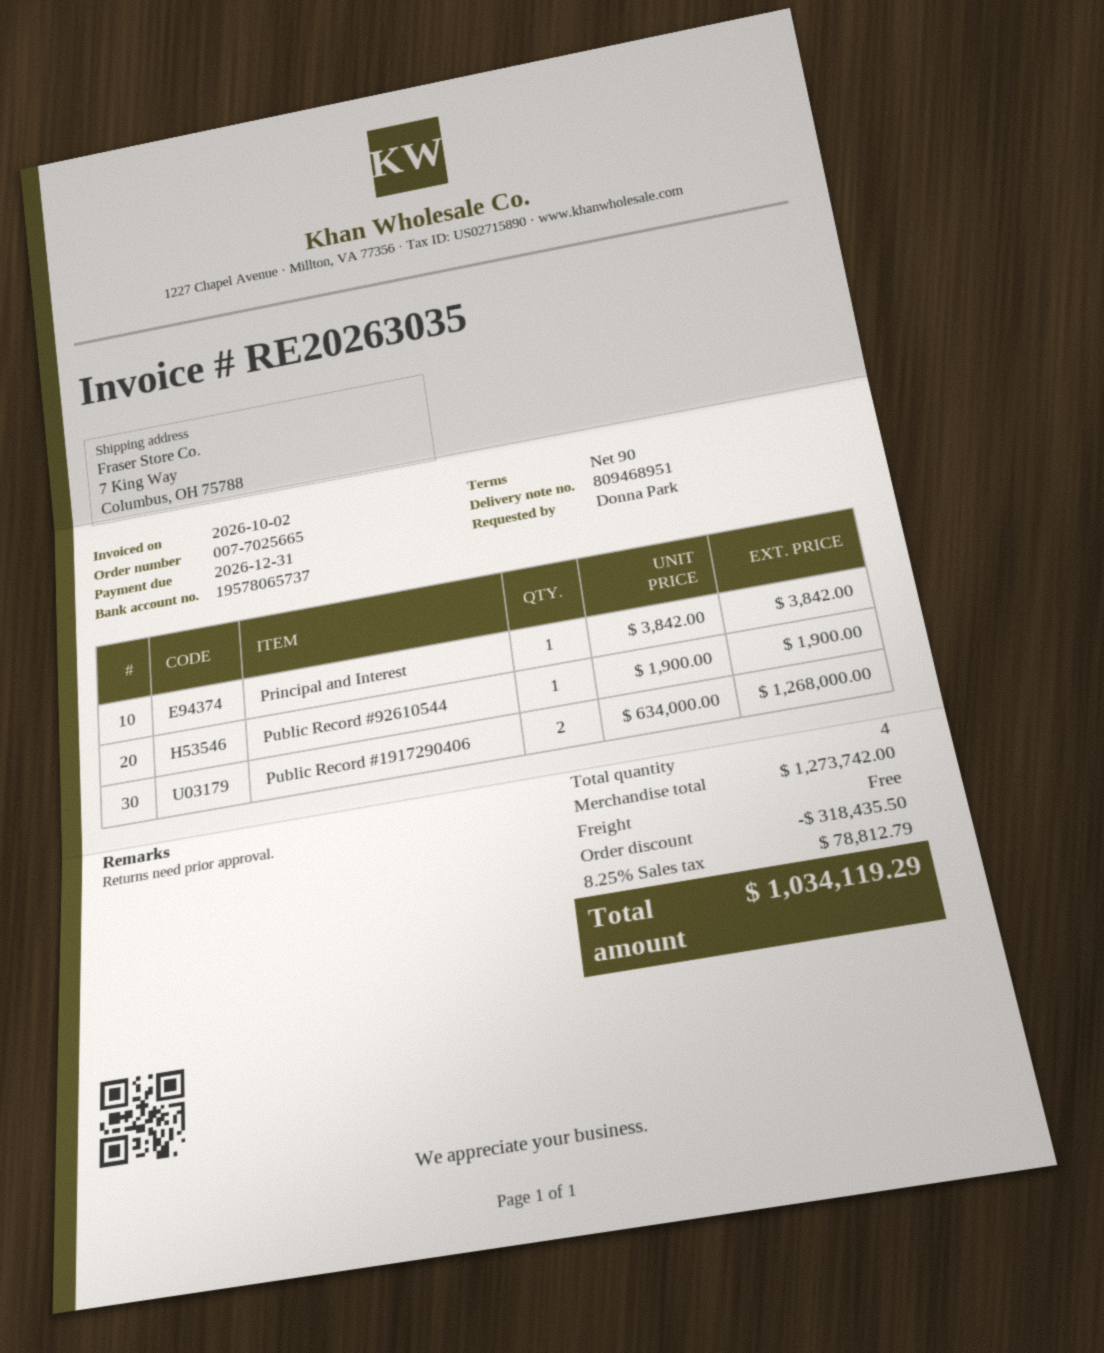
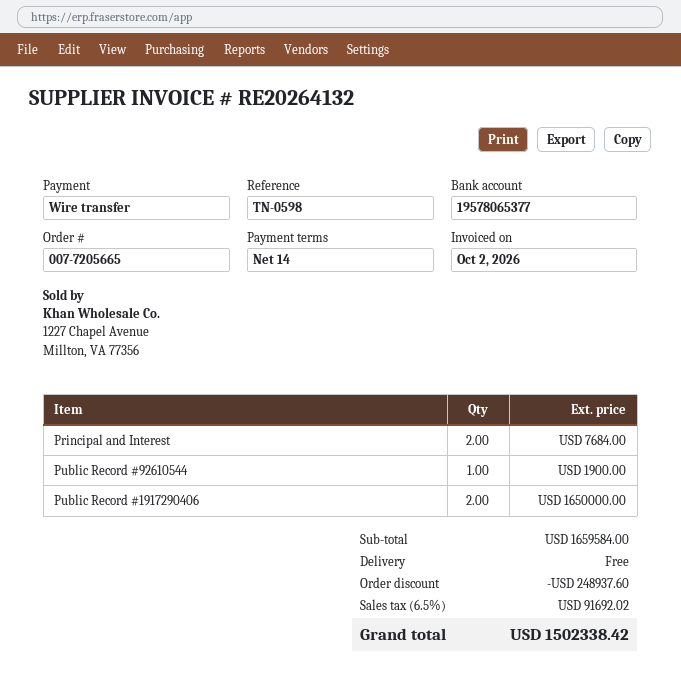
order number: 007-7025665 -> 007-7205665
invoice number: RE20263035 -> RE20264132
payment terms: 90 days -> 14 days
bank account: 19578065737 -> 19578065377
Principal and Interest: 1 for 3842.00 -> 2 for 7684.00
Public Record #1917290406: 2 for 1268000.00 -> 2 for 1650000.00
subtotal: 1273742.00 -> 1659584.00
discount: 318435.50 -> 248937.60
tax: 8.25% = 78812.79 -> 6.5% = 91692.02
total: 1034119.29 -> 1502338.42

